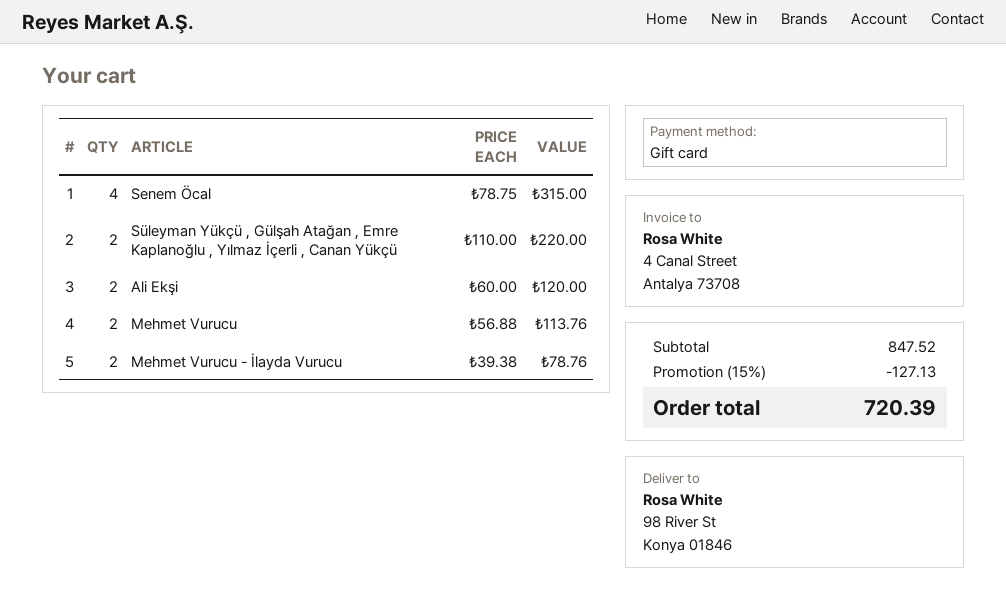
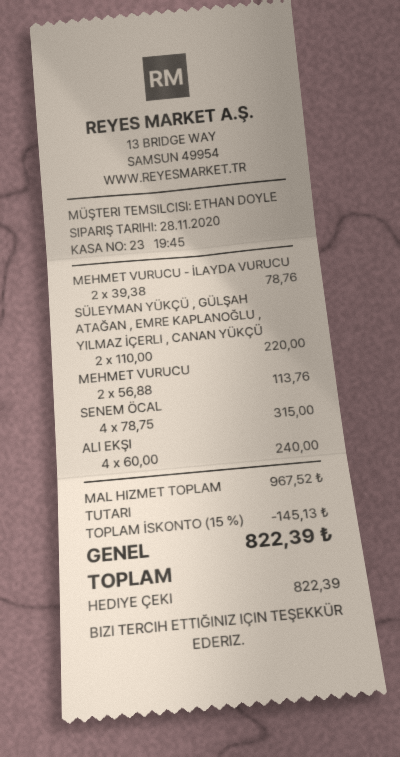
Ali Ekşi: 2 x 60.00 = 120.00 -> 4 x 60.00 = 240.00
subtotal: 847.52 -> 967.52
discount: 15% = 127.13 -> 15% = 145.13
total: 720.39 -> 822.39

